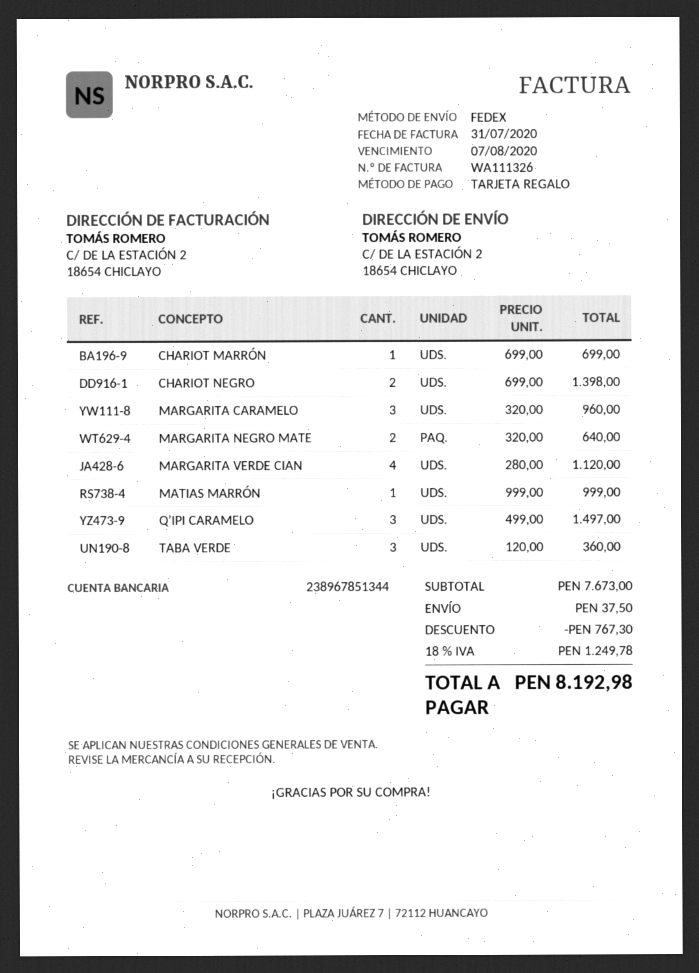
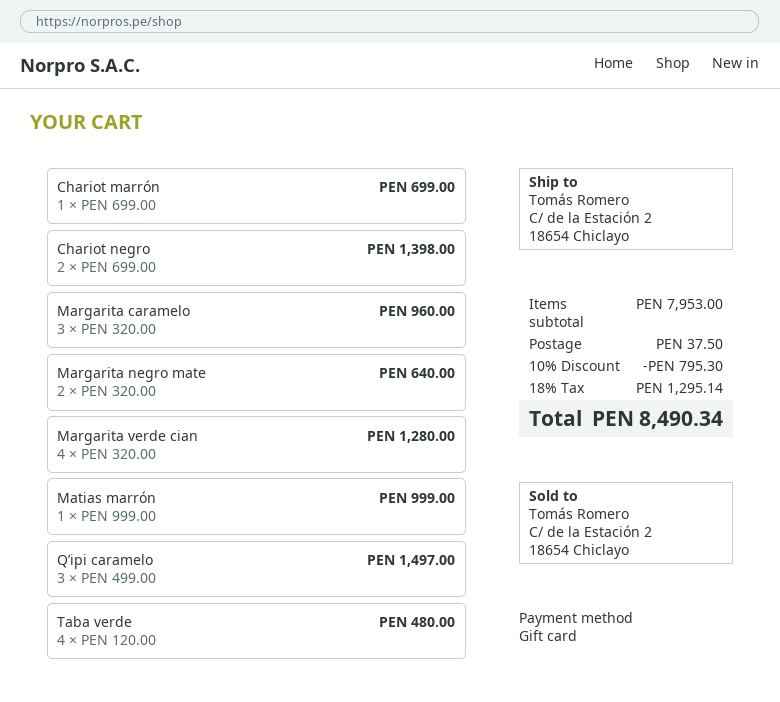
MARGARITA VERDE CIAN: 4 x 280.00 = 1120.00 -> 4 x 320.00 = 1280.00
TABA VERDE: 3 x 120.00 = 360.00 -> 4 x 120.00 = 480.00
subtotal: 7673.00 -> 7953.00
discount: 767.30 -> 795.30
tax: 18% = 1249.78 -> 18% = 1295.14
total: 8192.98 -> 8490.34

